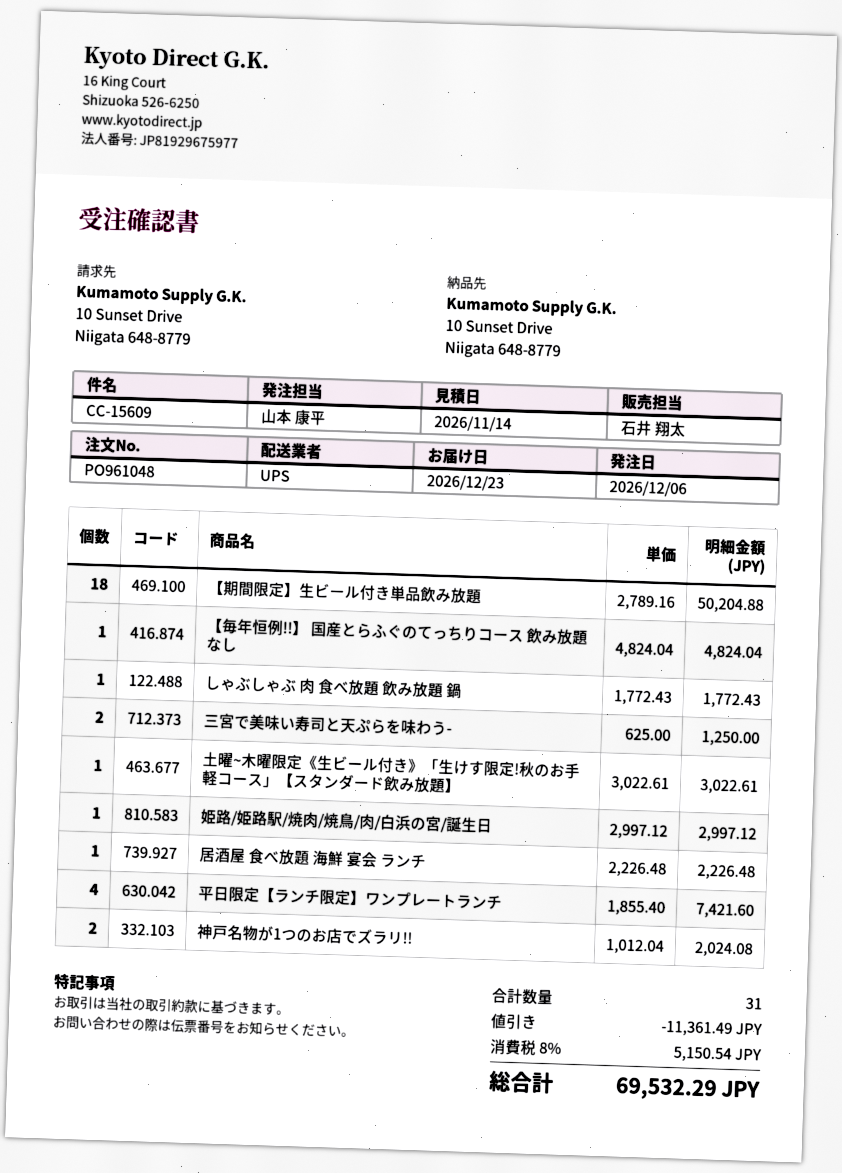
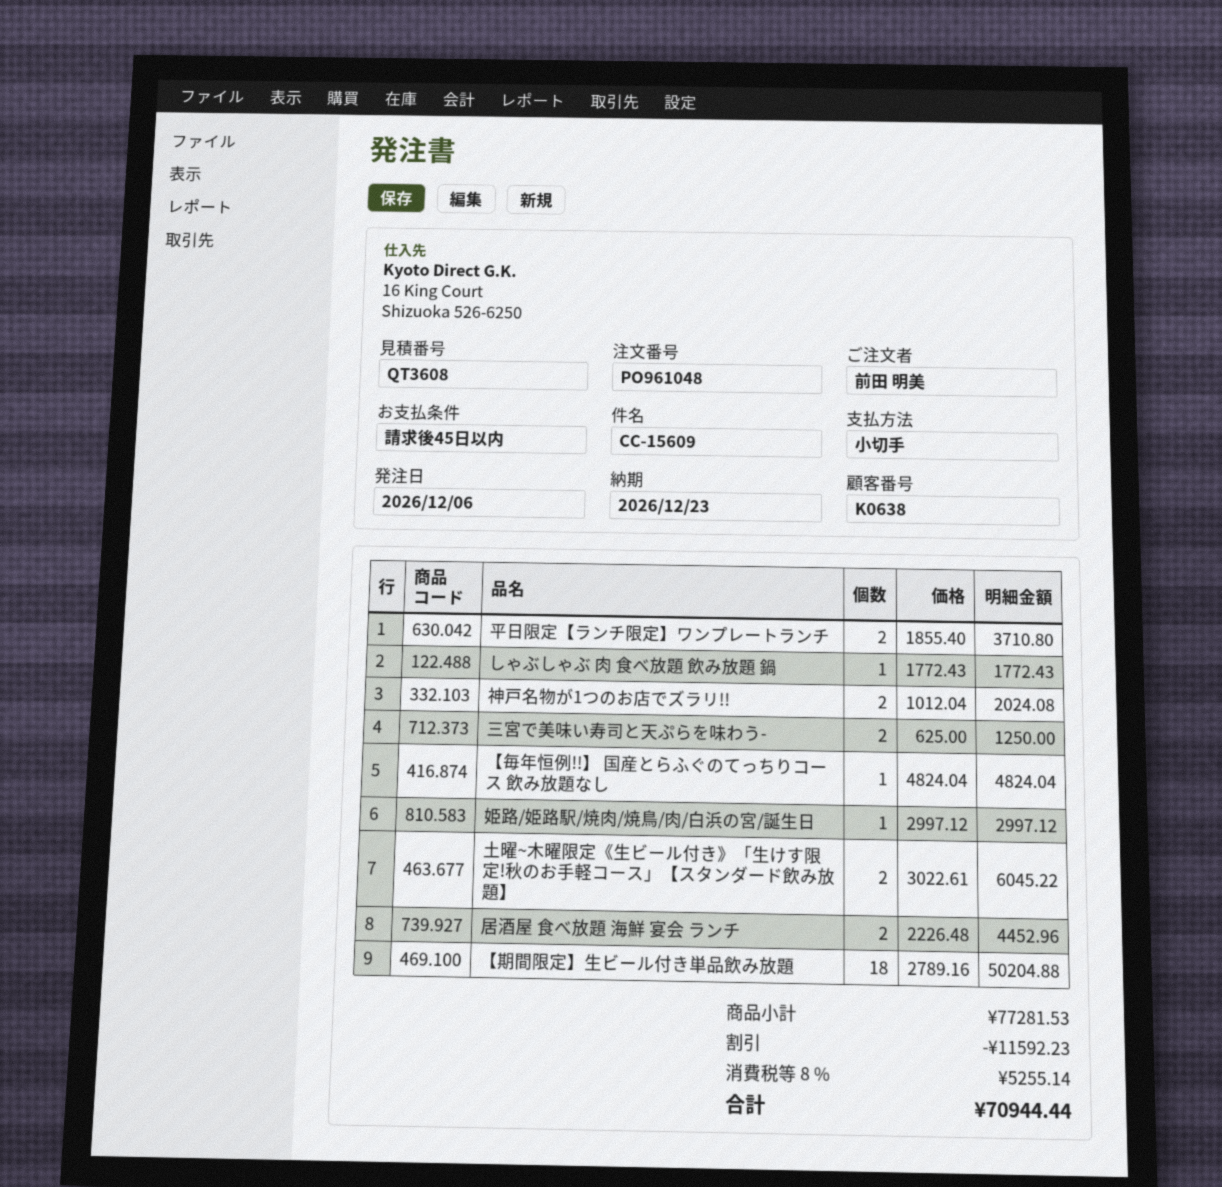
ordered by: 山本 康平 -> 前田 明美
土曜~木曜限定《生ビール付き》「生けす限定!秋のお手軽コース」【スタンダード飲み放題】: 1 x 3022.61 = 3022.61 -> 2 x 3022.61 = 6045.22
居酒屋 食べ放題 海鮮 宴会 ランチ: 1 x 2226.48 = 2226.48 -> 2 x 2226.48 = 4452.96
平日限定【ランチ限定】ワンプレートランチ: 4 x 1855.40 = 7421.60 -> 2 x 1855.40 = 3710.80
discount: 11361.49 -> 11592.23
tax: 8% = 5150.54 -> 8% = 5255.14
total: 69532.29 -> 70944.44

